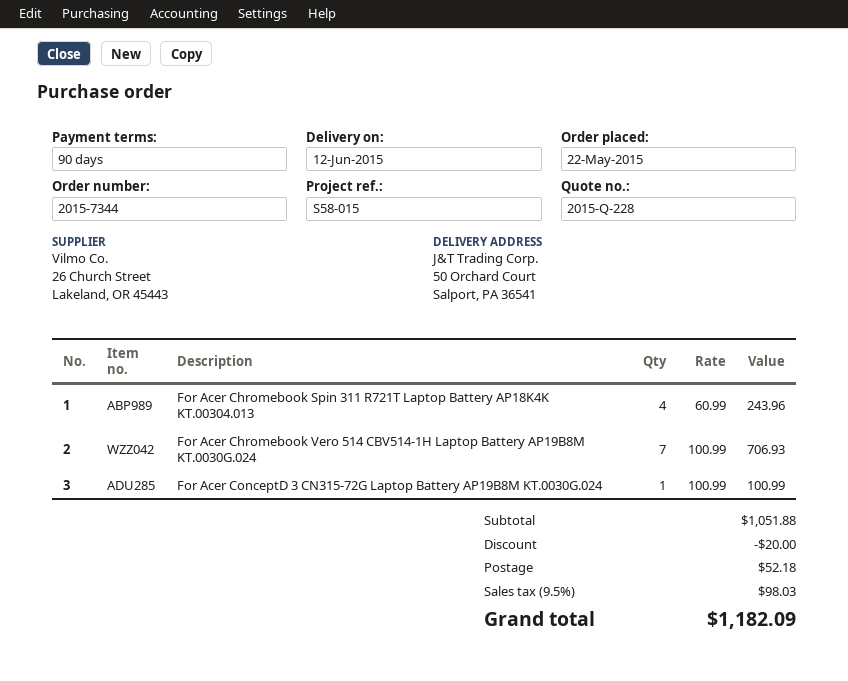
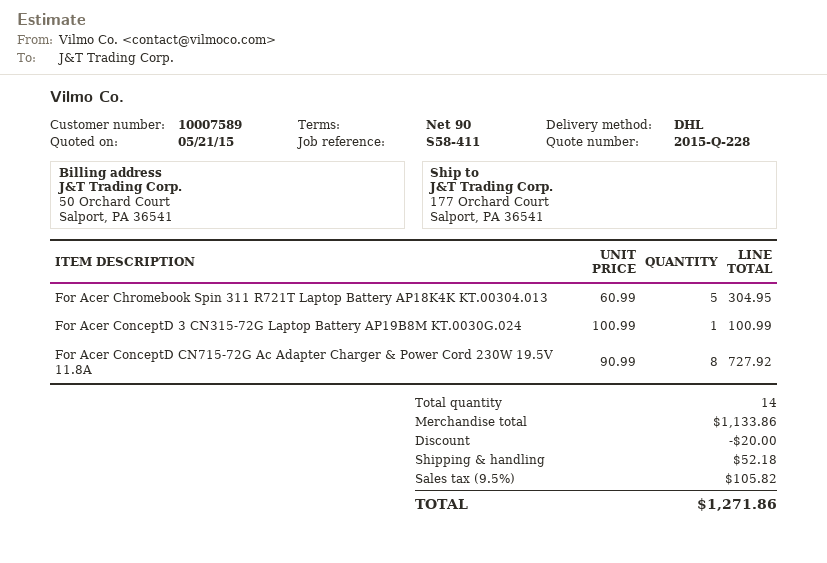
reference: S58-015 -> S58-411
ship to: 50 Orchard Court, Salport, PA 36541 -> 177 Orchard Court, Salport, PA 36541
For Acer Chromebook Spin 311 R721T Laptop Battery AP18K4K KT.00304.013: 4 x 60.99 = 243.96 -> 5 x 60.99 = 304.95
For Acer Chromebook Vero 514 CBV514-1H Laptop Battery AP19B8M KT.0030G.024: 7 x 100.99 = 706.93 -> none
For Acer ConceptD CN715-72G Ac Adapter Charger & Power Cord 230W 19.5V 11.8A: none -> 8 x 90.99 = 727.92
subtotal: 1051.88 -> 1133.86
tax: 9.5% = 98.03 -> 9.5% = 105.82
total: 1182.09 -> 1271.86

